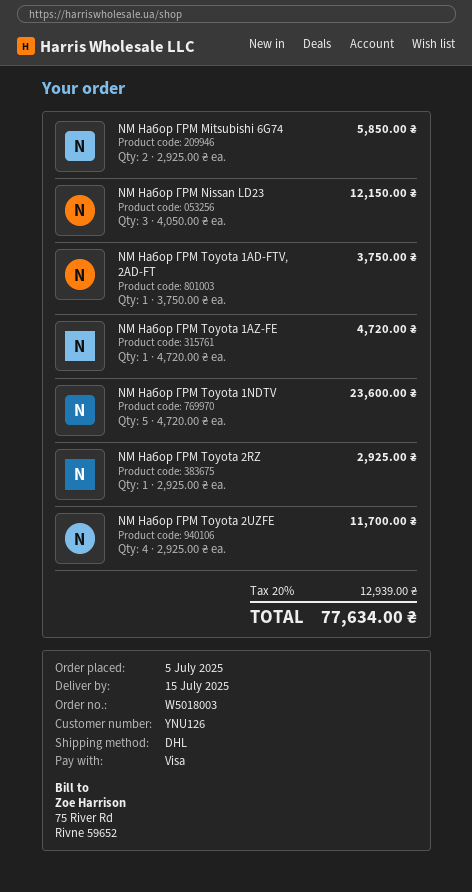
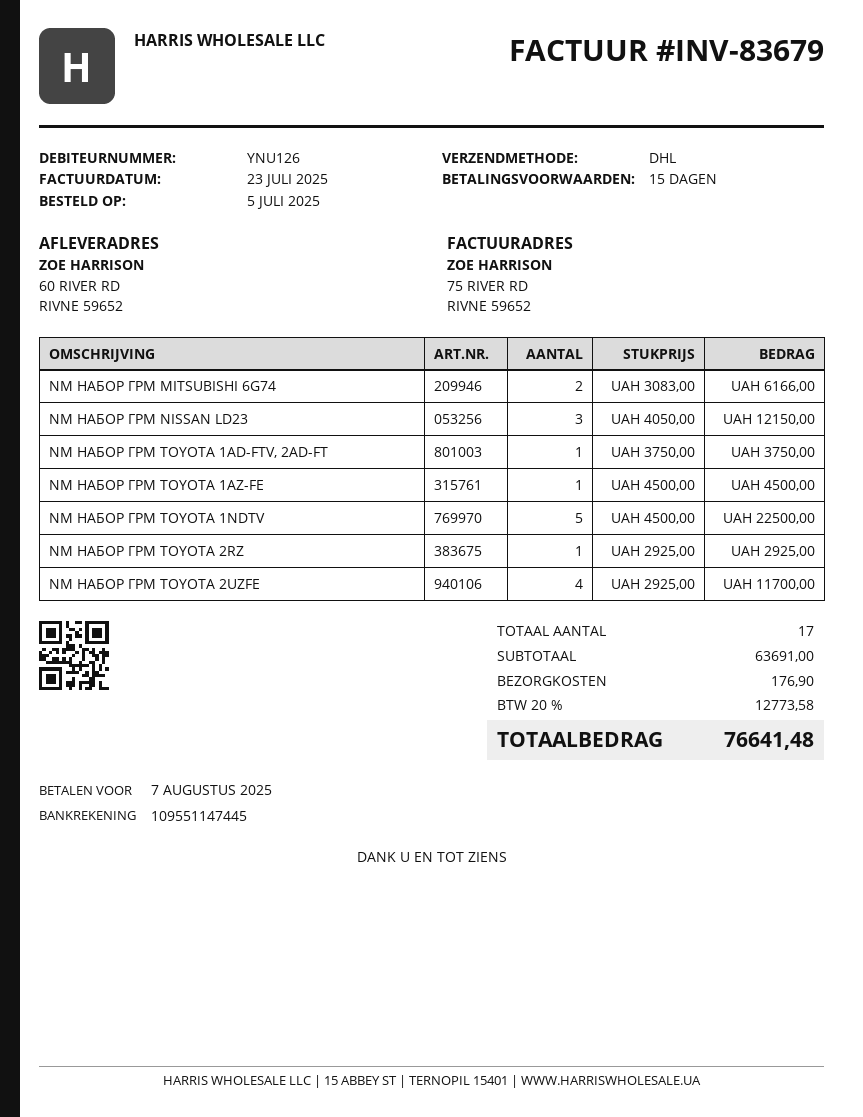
NM Набор ГРМ Mitsubishi 6G74: 2 x 2925.00 = 5850.00 -> 2 x 3083.00 = 6166.00
NM Набор ГРМ Toyota 1AZ-FE: 1 x 4720.00 = 4720.00 -> 1 x 4500.00 = 4500.00
NM Набор ГРМ Toyota 1NDTV: 5 x 4720.00 = 23600.00 -> 5 x 4500.00 = 22500.00
shipping: none -> 176.90
tax: 20% = 12939.00 -> 20% = 12773.58
total: 77634.00 -> 76641.48

